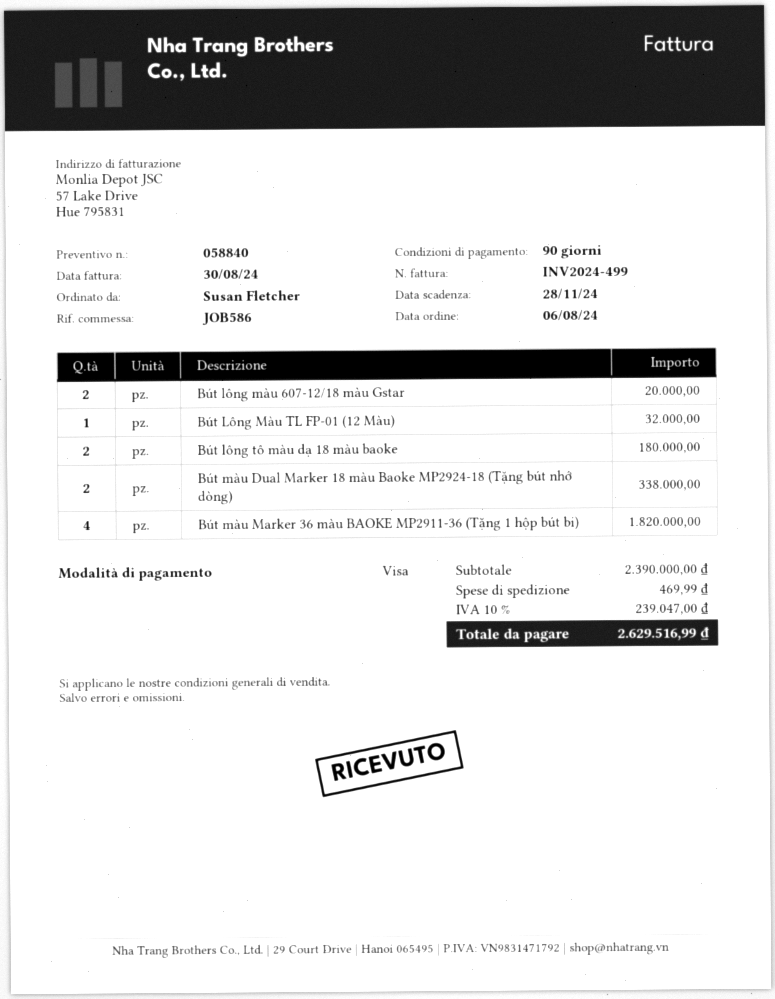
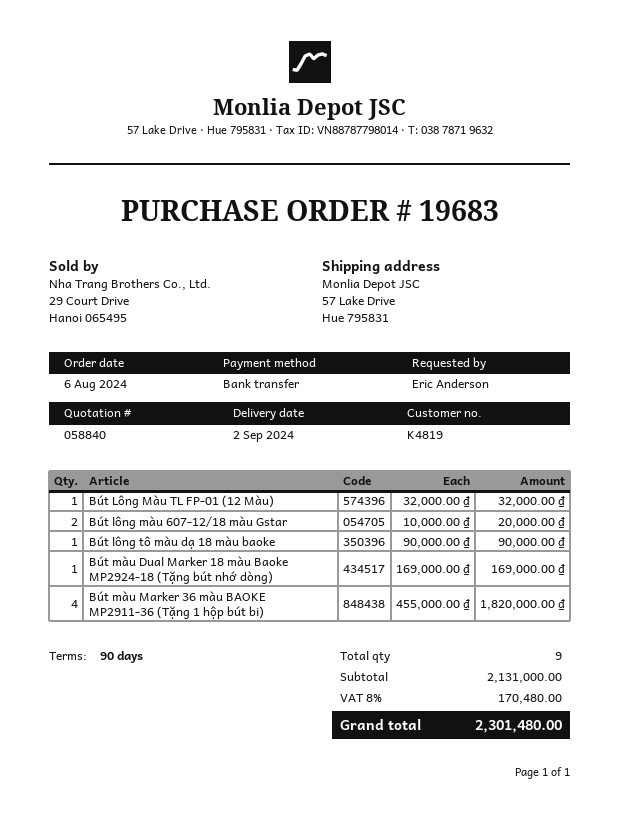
ordered by: Susan Fletcher -> Eric Anderson
payment method: Visa -> bank transfer
Bút lông tô màu dạ 18 màu baoke: 2 for 180000.00 -> 1 for 90000.00
Bút màu Dual Marker 18 màu Baoke MP2924-18 (Tặng bút nhớ dòng): 2 for 338000.00 -> 1 for 169000.00
subtotal: 2390000.00 -> 2131000.00
shipping: 469.99 -> none
tax: 10% = 239047.00 -> 8% = 170480.00
total: 2629516.99 -> 2301480.00

